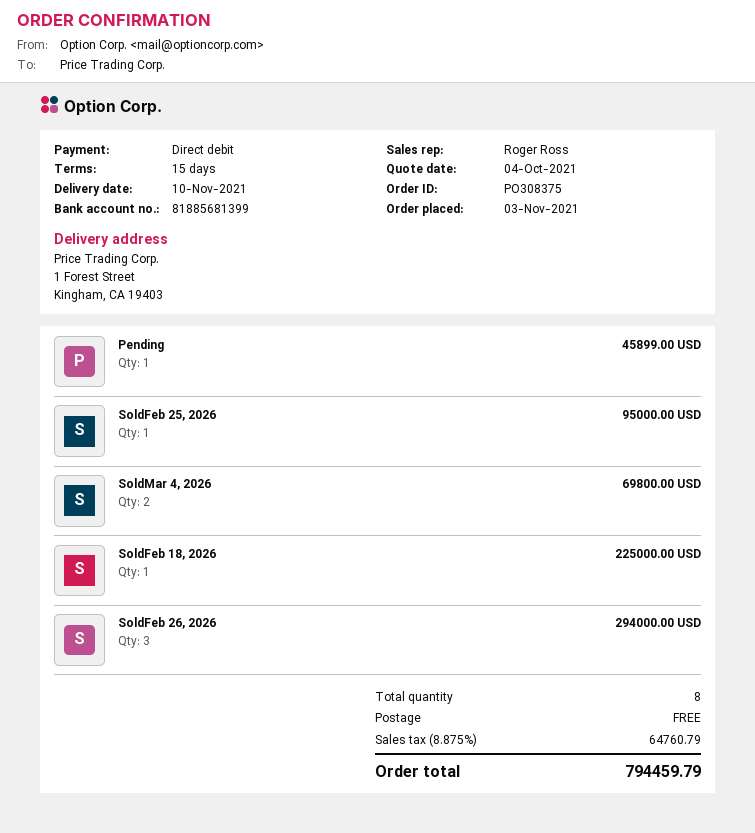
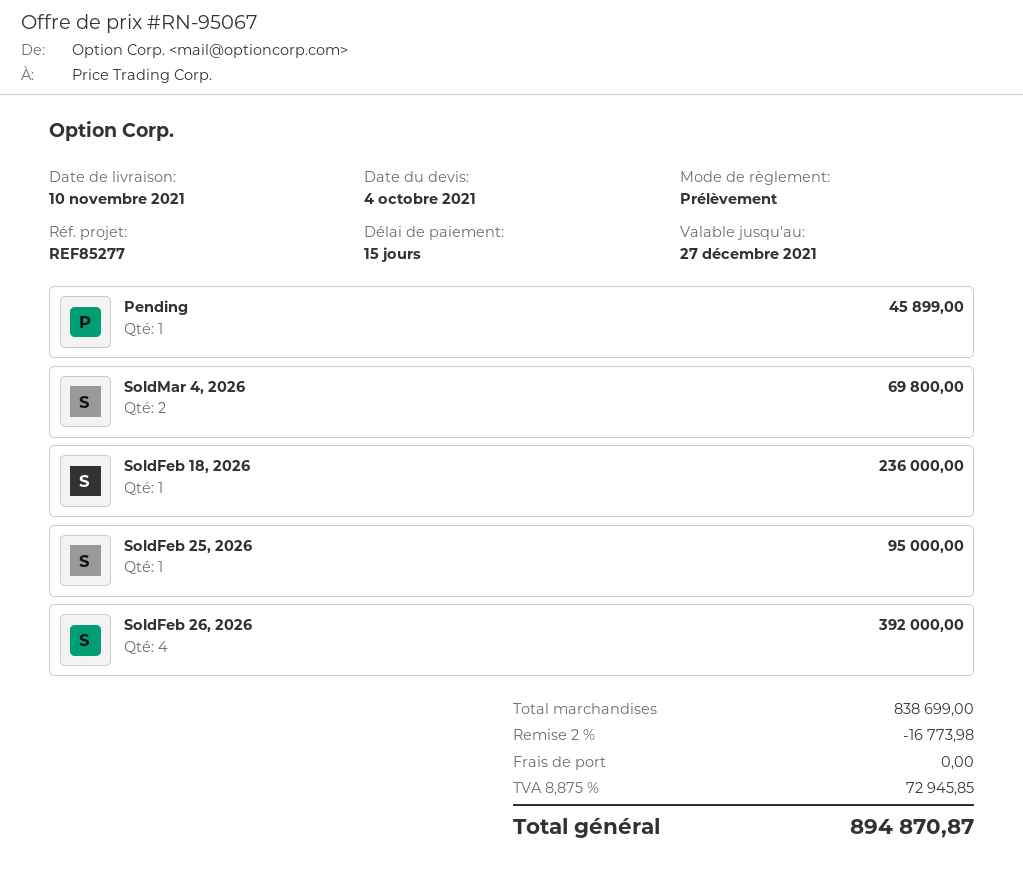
SoldFeb 18, 2026: 1 for 225000.00 -> 1 for 236000.00
SoldFeb 26, 2026: 3 for 294000.00 -> 4 for 392000.00
discount: none -> 2% = 16773.98
tax: 8.875% = 64760.79 -> 8.875% = 72945.85
total: 794459.79 -> 894870.87

